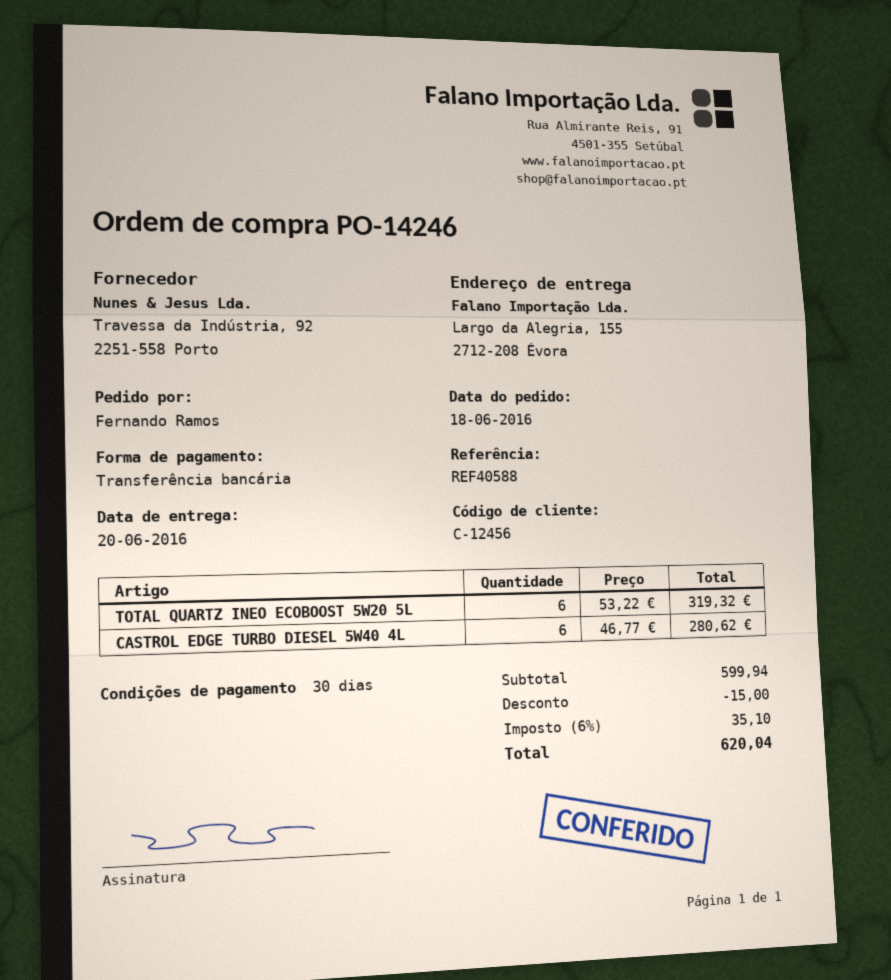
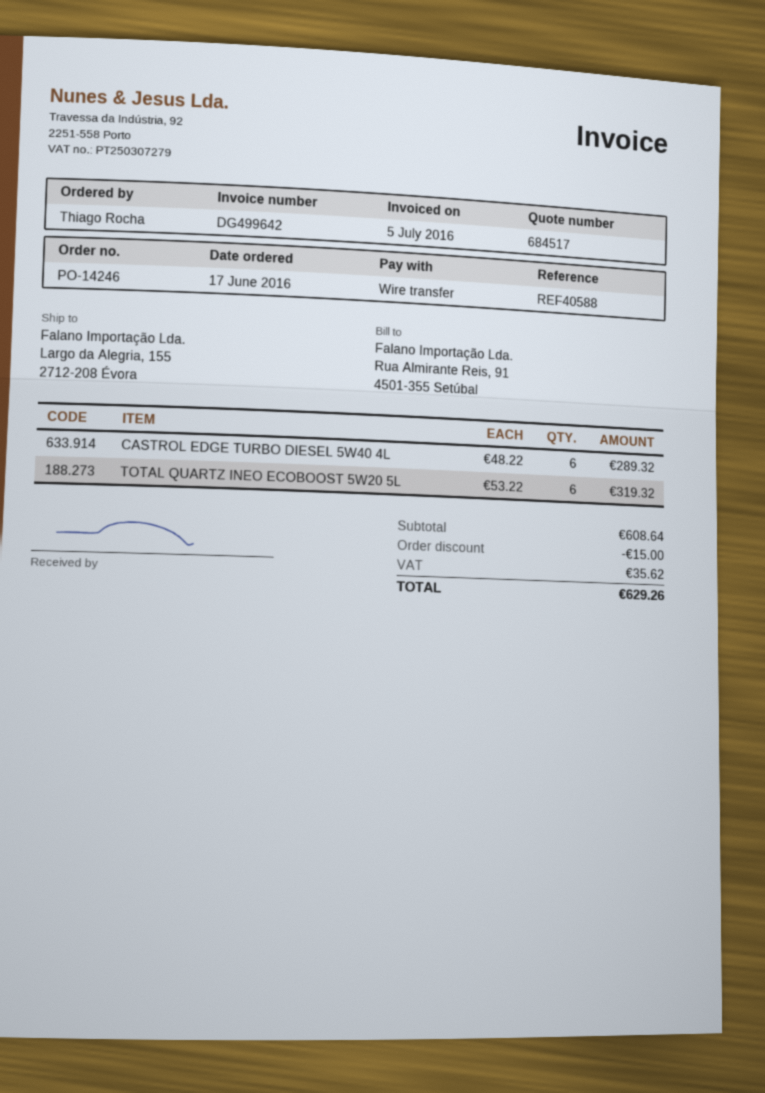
order date: 2016-06-18 -> 2016-06-17
ordered by: Fernando Ramos -> Thiago Rocha
CASTROL EDGE TURBO DIESEL 5W40 4L: 6 x 46.77 = 280.62 -> 6 x 48.22 = 289.32
subtotal: 599.94 -> 608.64
tax: 35.10 -> 35.62
total: 620.04 -> 629.26

